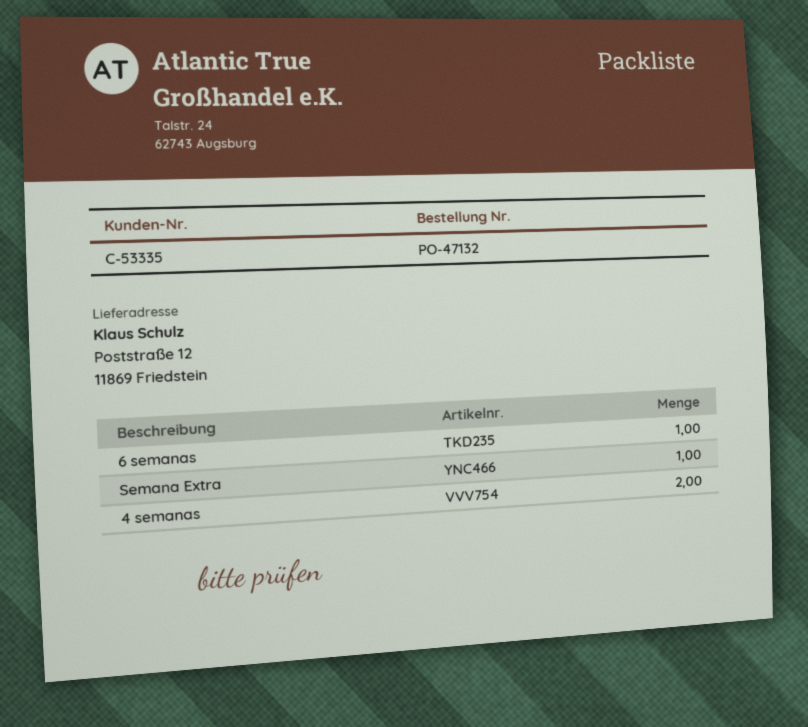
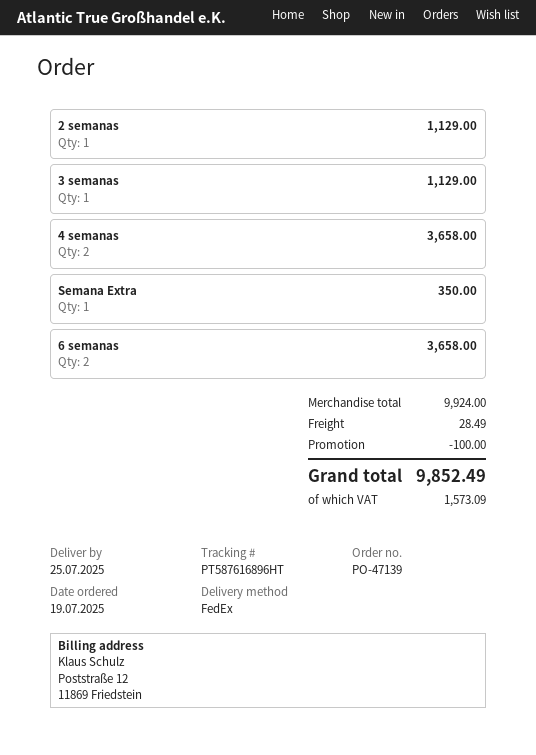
order number: PO-47132 -> PO-47139
6 semanas: 1 -> 2
2 semanas: none -> 1
3 semanas: none -> 1

